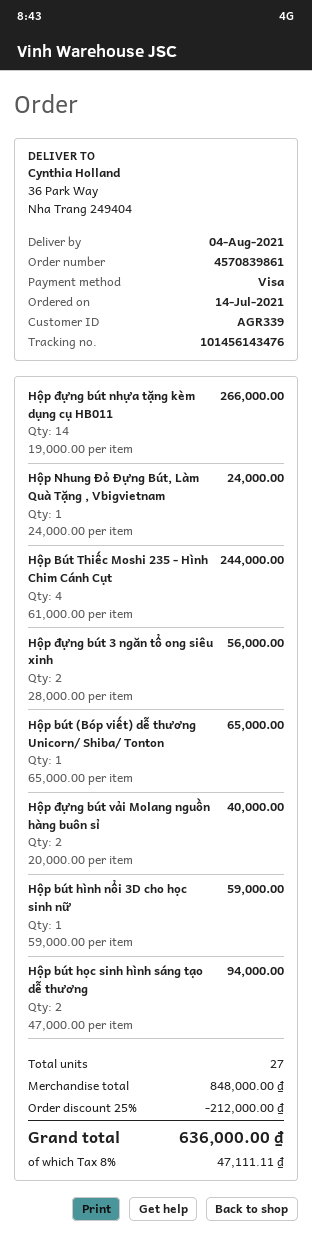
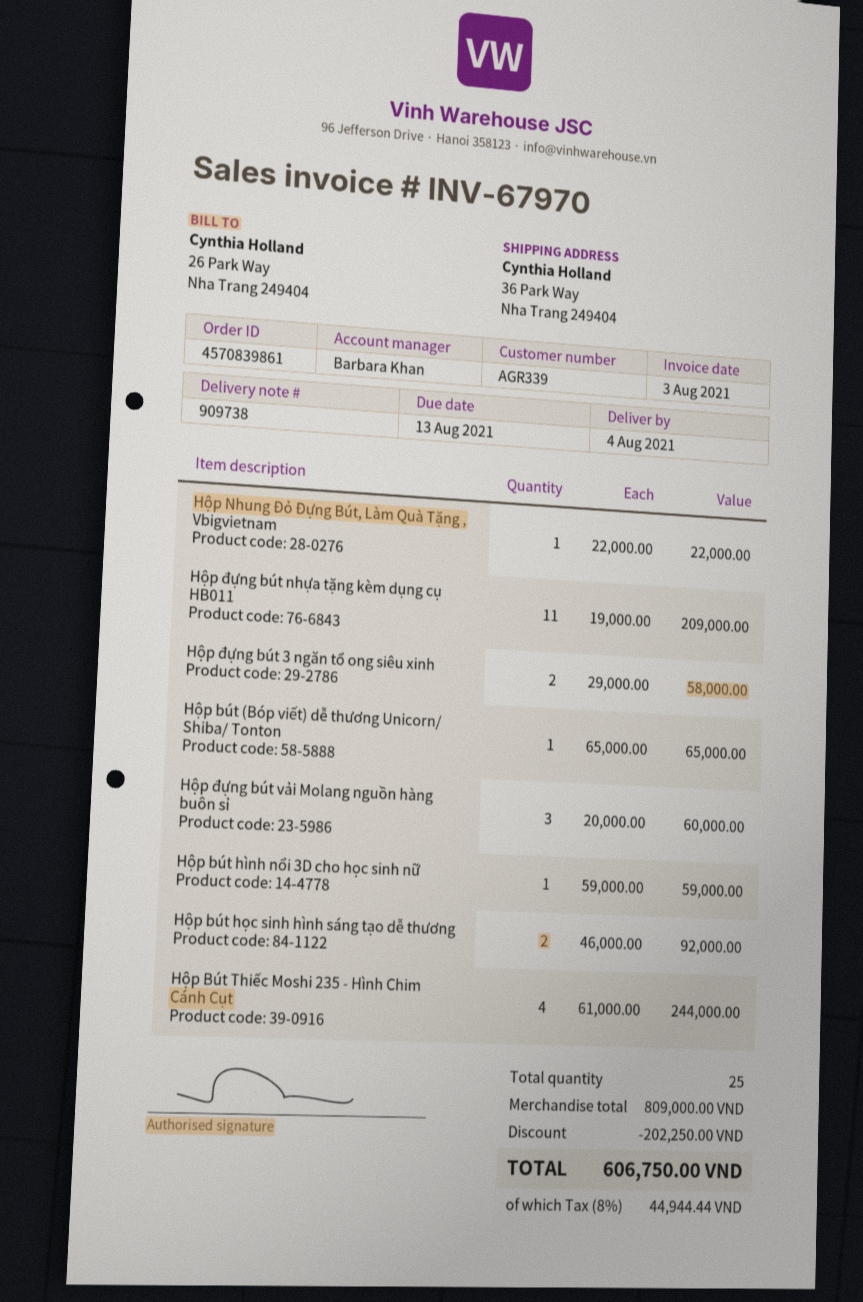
Hộp đựng bút nhựa tặng kèm dụng cụ HB011: 14 x 19000.00 = 266000.00 -> 11 x 19000.00 = 209000.00
Hộp Nhung Đỏ Đựng Bút, Làm Quà Tặng , Vbigvietnam: 1 x 24000.00 = 24000.00 -> 1 x 22000.00 = 22000.00
Hộp đựng bút 3 ngăn tổ ong siêu xinh: 2 x 28000.00 = 56000.00 -> 2 x 29000.00 = 58000.00
Hộp đựng bút vải Molang nguồn hàng buôn sỉ: 2 x 20000.00 = 40000.00 -> 3 x 20000.00 = 60000.00
Hộp bút học sinh hình sáng tạo dễ thương: 2 x 47000.00 = 94000.00 -> 2 x 46000.00 = 92000.00
total quantity: 27 -> 25
subtotal: 848000.00 -> 809000.00
discount: 212000.00 -> 202250.00
tax: 8% = 47111.11 -> 8% = 44944.44
total: 636000.00 -> 606750.00

